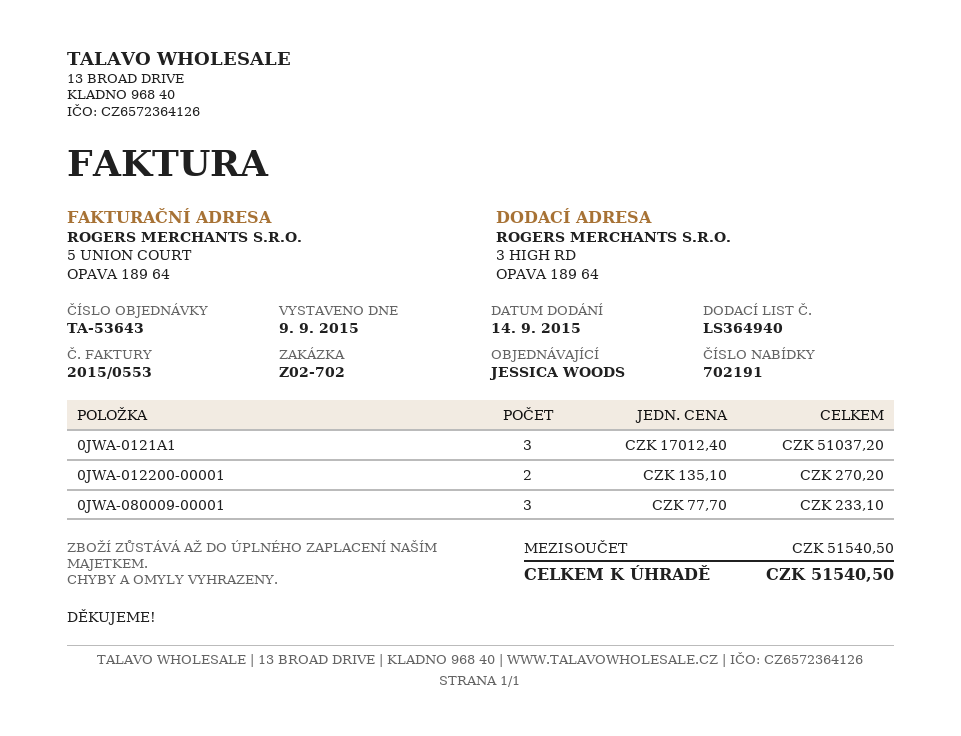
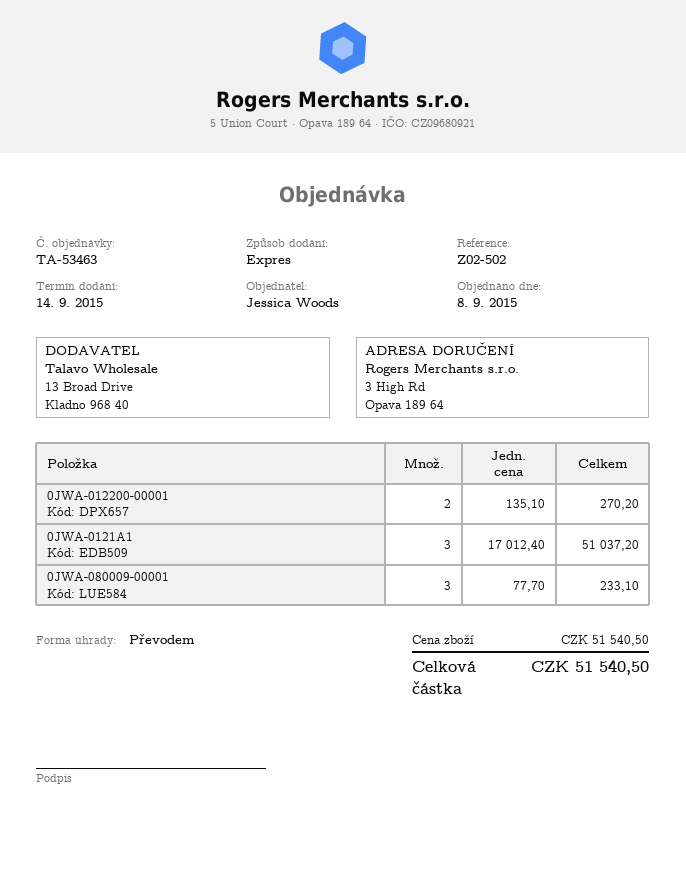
order number: TA-53643 -> TA-53463
reference: Z02-702 -> Z02-502

